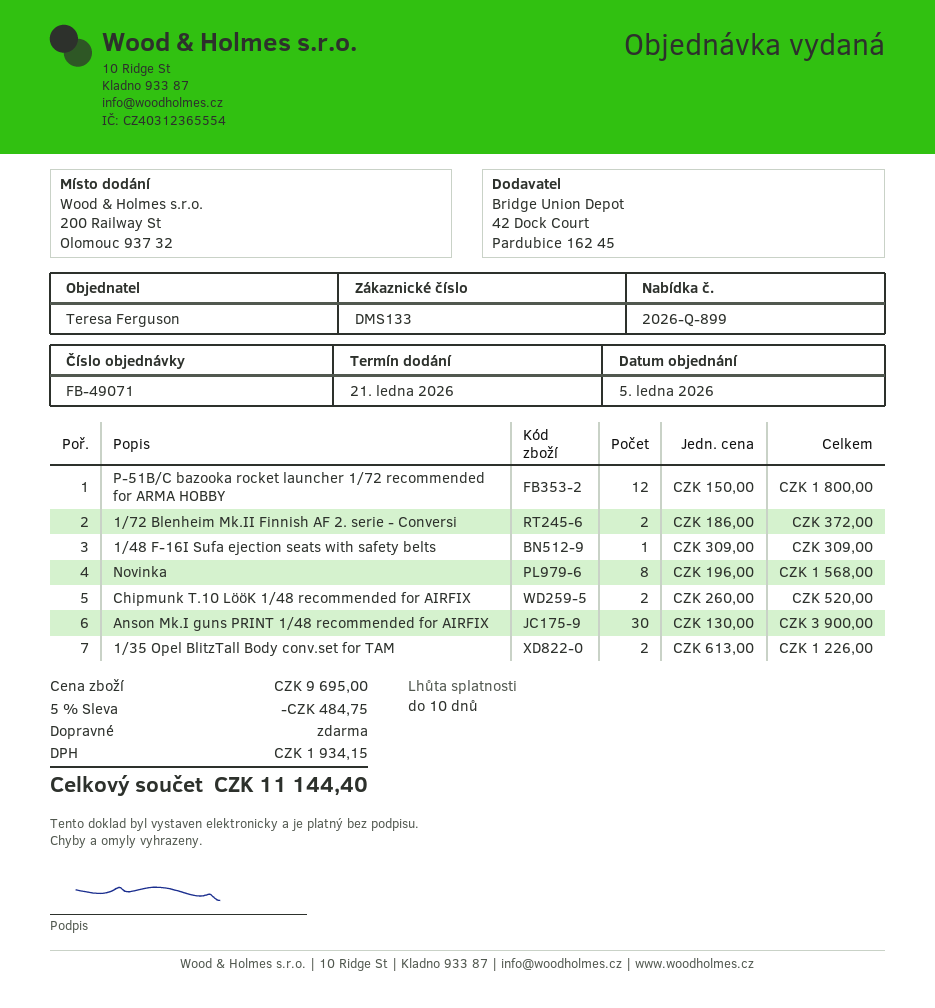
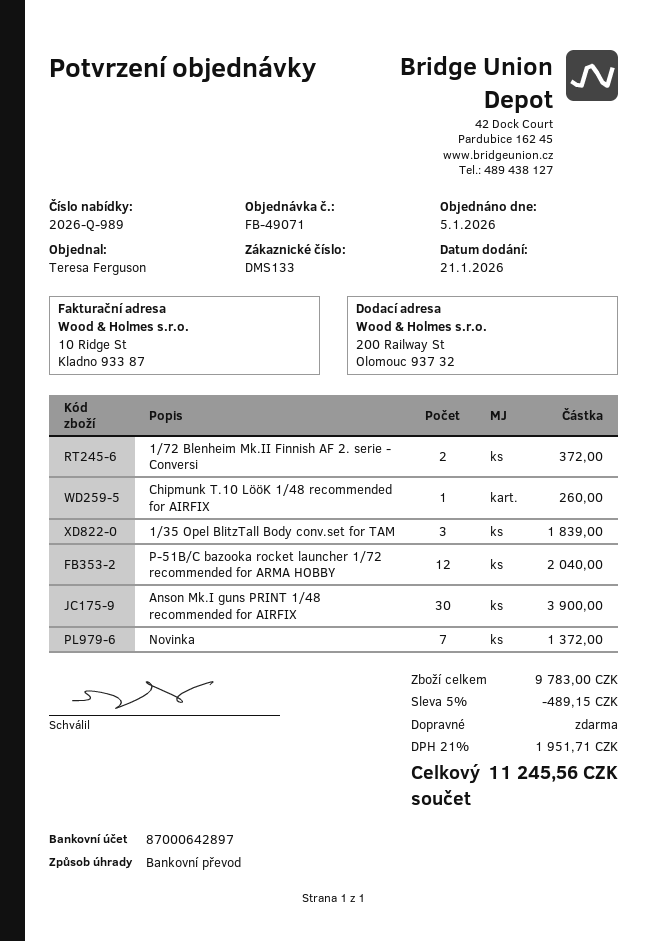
quote number: 2026-Q-899 -> 2026-Q-989
P-51B/C bazooka rocket launcher 1/72 recommended for ARMA HOBBY: 12 for 1800.00 -> 12 for 2040.00
1/48 F-16I Sufa ejection seats with safety belts: 1 for 309.00 -> none
Novinka: 8 for 1568.00 -> 7 for 1372.00
Chipmunk T.10 LööK 1/48 recommended for AIRFIX: 2 for 520.00 -> 1 for 260.00
1/35 Opel BlitzTall Body conv.set for TAM: 2 for 1226.00 -> 3 for 1839.00
subtotal: 9695.00 -> 9783.00
discount: 5% = 484.75 -> 5% = 489.15
tax: 1934.15 -> 1951.71
total: 11144.40 -> 11245.56

